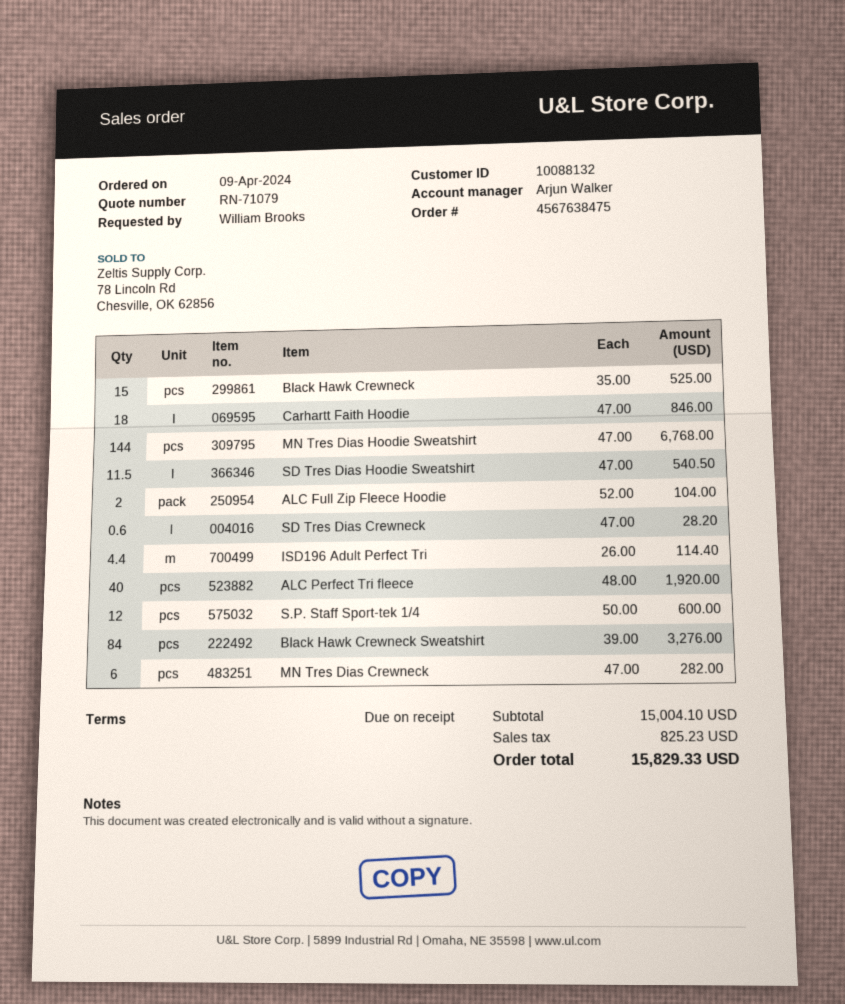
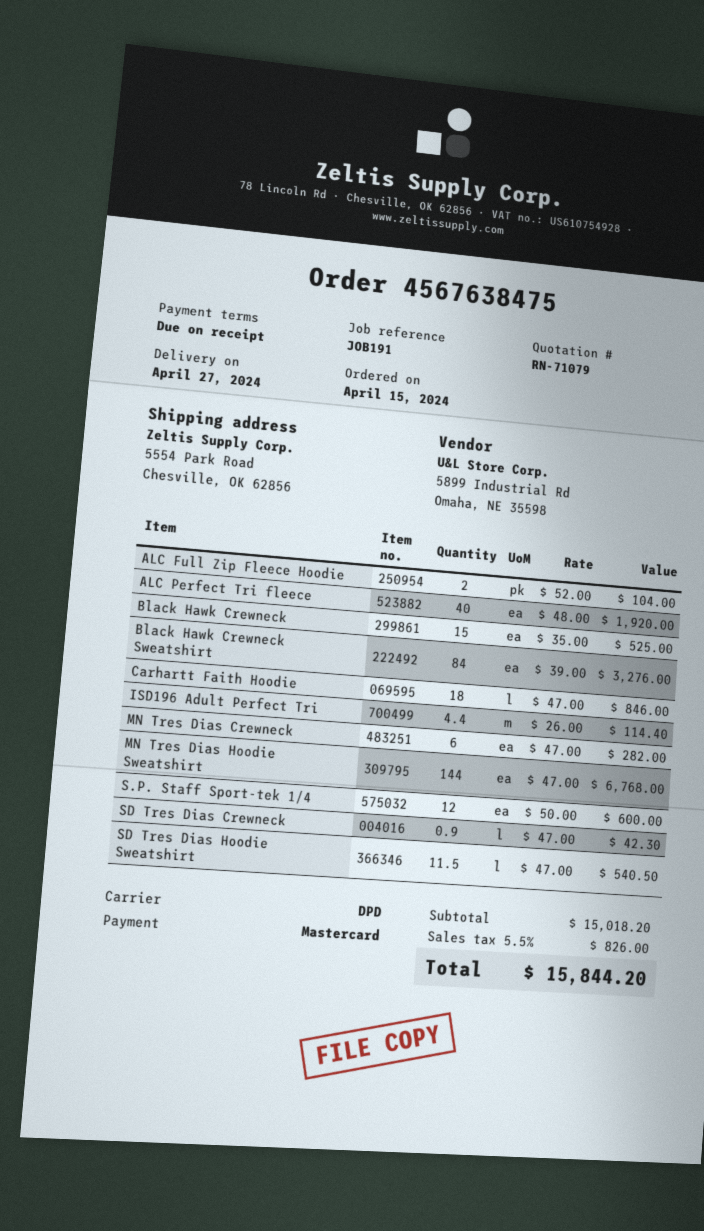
order date: 2024-04-09 -> 2024-04-15
SD Tres Dias Crewneck: 0.6 x 47.00 = 28.20 -> 0.9 x 47.00 = 42.30
subtotal: 15004.10 -> 15018.20
tax: 825.23 -> 826.00
total: 15829.33 -> 15844.20

